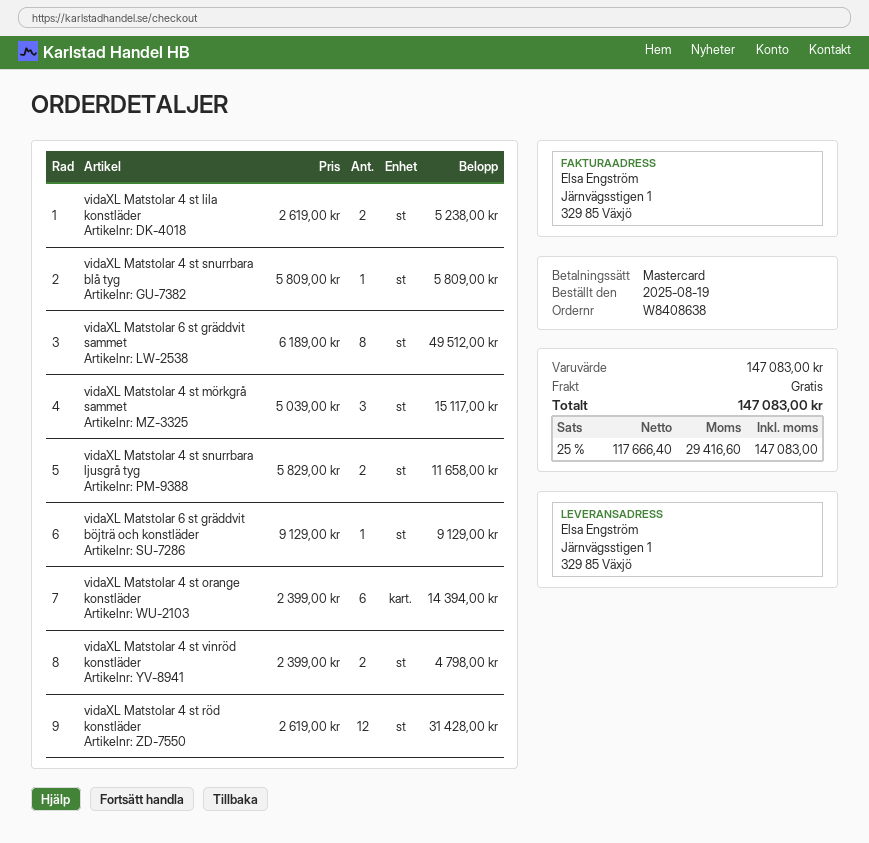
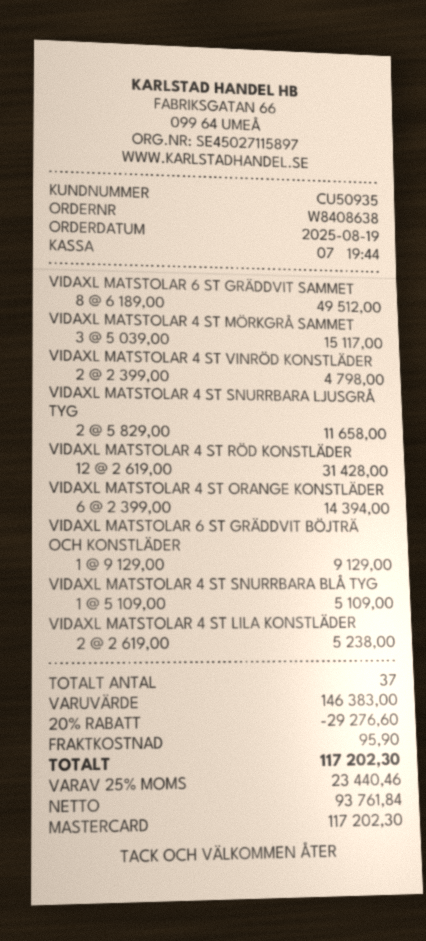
vidaXL Matstolar 4 st snurrbara blå tyg: 1 x 5809.00 = 5809.00 -> 1 x 5109.00 = 5109.00
subtotal: 147083.00 -> 146383.00
discount: none -> 20% = 29276.60
shipping: 0.00 -> 95.90
net: 117666.40 -> 93761.84
tax: 25% = 29416.60 -> 25% = 23440.46
total: 147083.00 -> 117202.30

